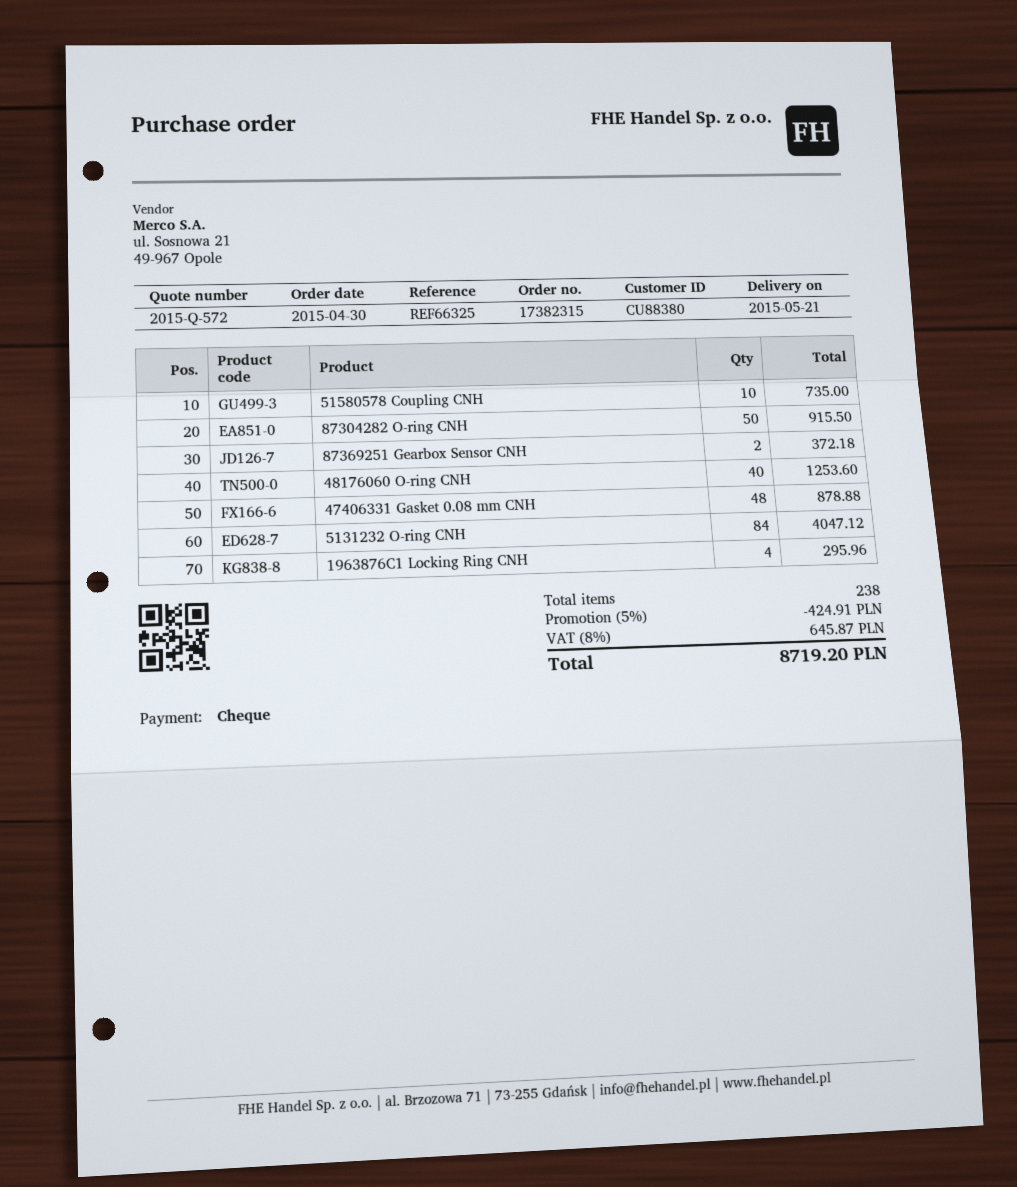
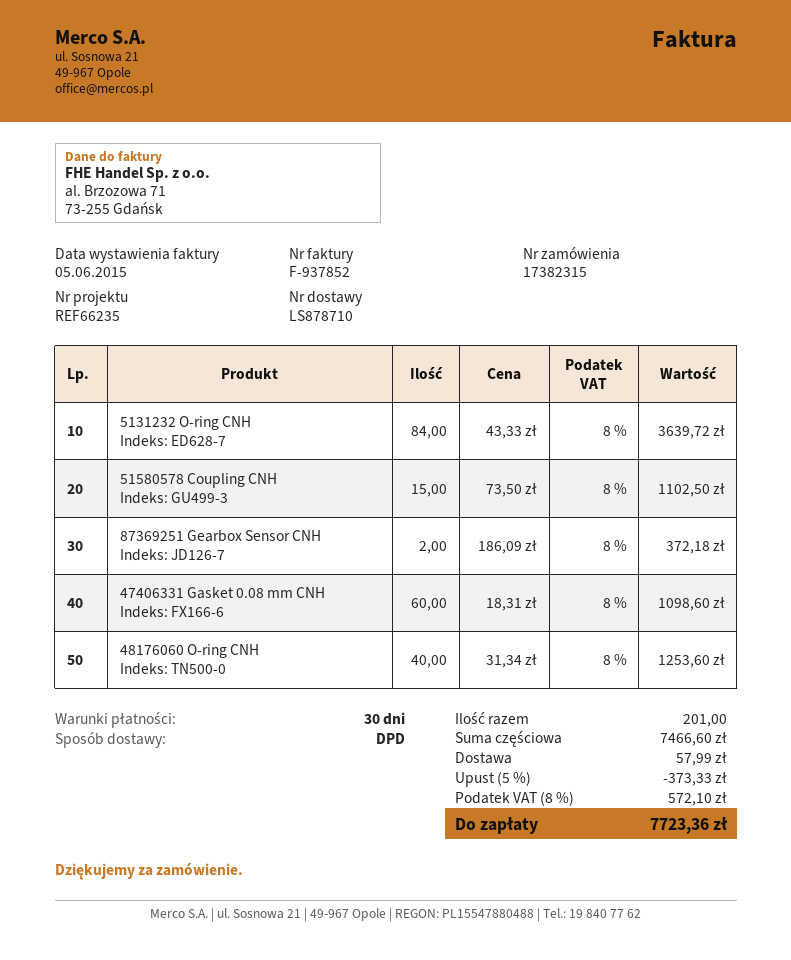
reference: REF66325 -> REF66235
51580578 Coupling CNH: 10 for 735.00 -> 15 for 1102.50
87304282 O-ring CNH: 50 for 915.50 -> none
47406331 Gasket 0.08 mm CNH: 48 for 878.88 -> 60 for 1098.60
5131232 O-ring CNH: 84 for 4047.12 -> 84 for 3639.72
1963876C1 Locking Ring CNH: 4 for 295.96 -> none
total quantity: 238 -> 201
discount: 5% = 424.91 -> 5% = 373.33
shipping: none -> 57.99
tax: 8% = 645.87 -> 8% = 572.10
total: 8719.20 -> 7723.36

